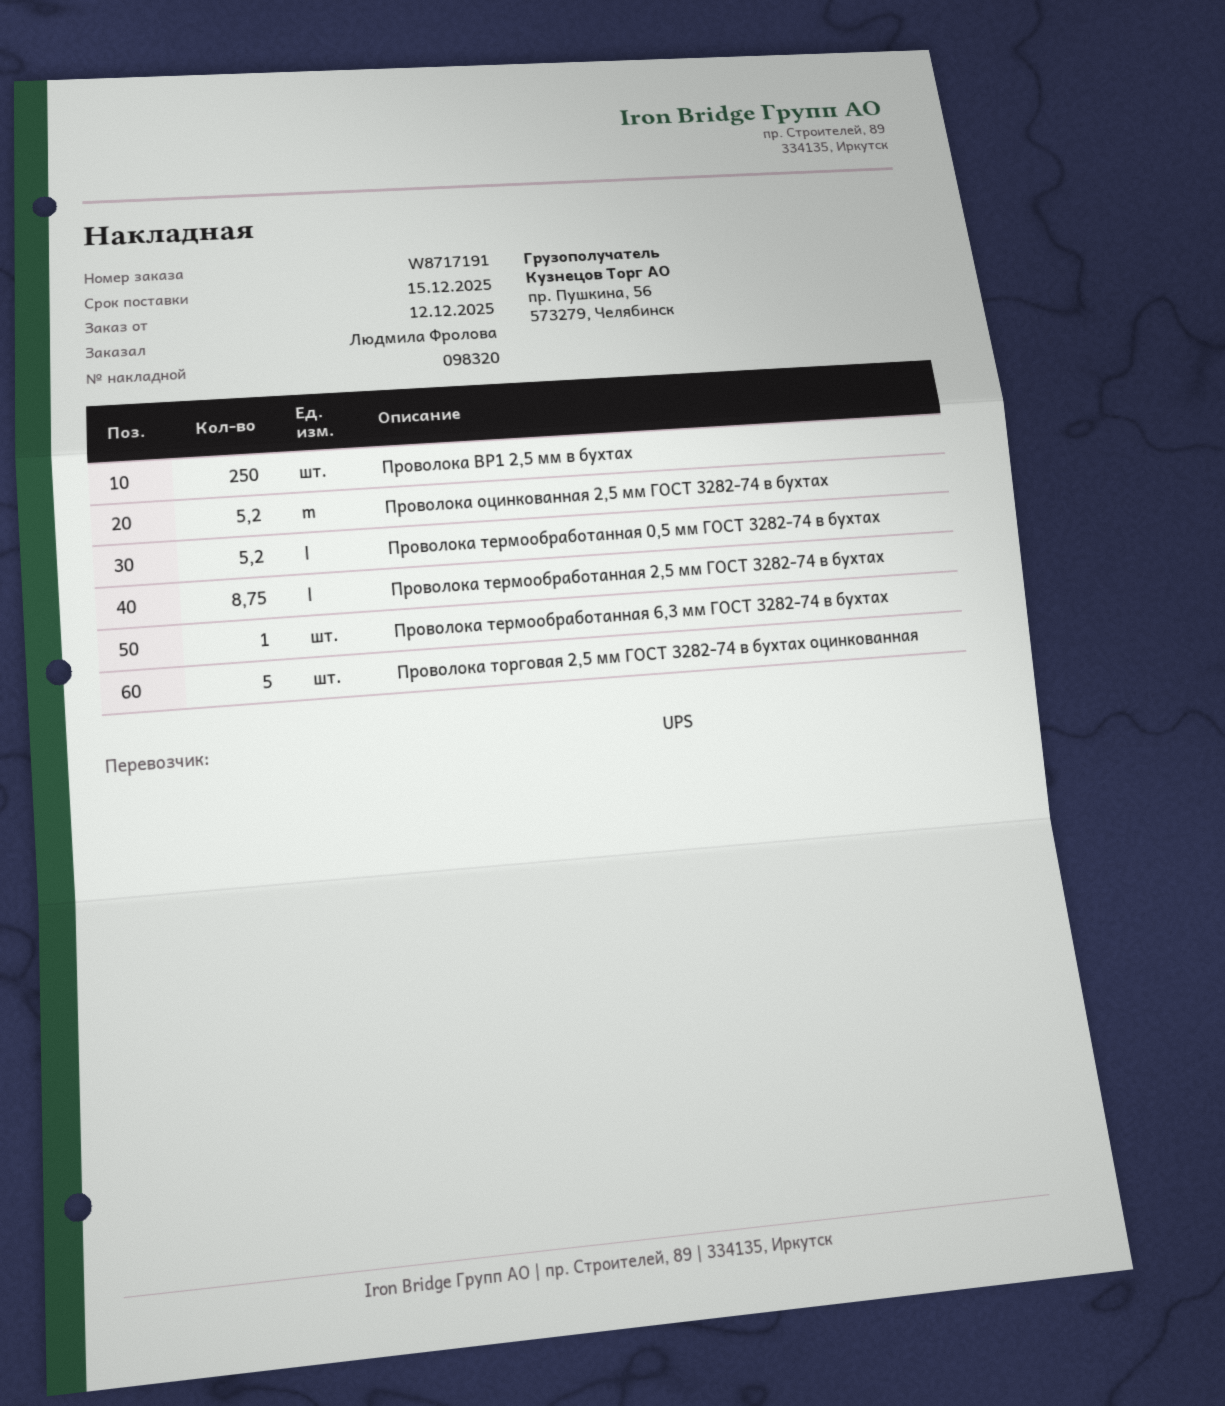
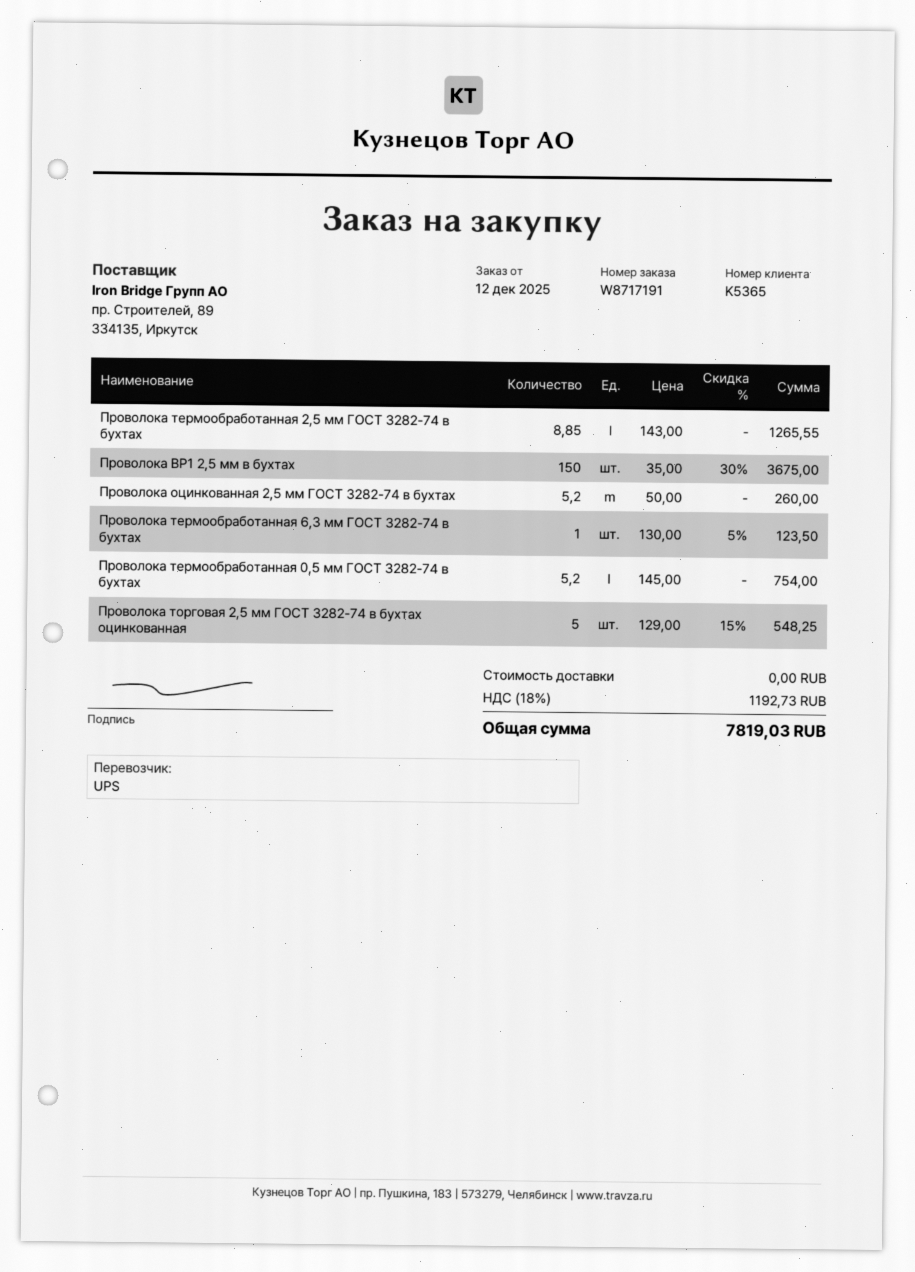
Проволока ВР1 2,5 мм в бухтах: 250 -> 150
Проволока термообработанная 2,5 мм ГОСТ 3282-74 в бухтах: 8.75 -> 8.85

